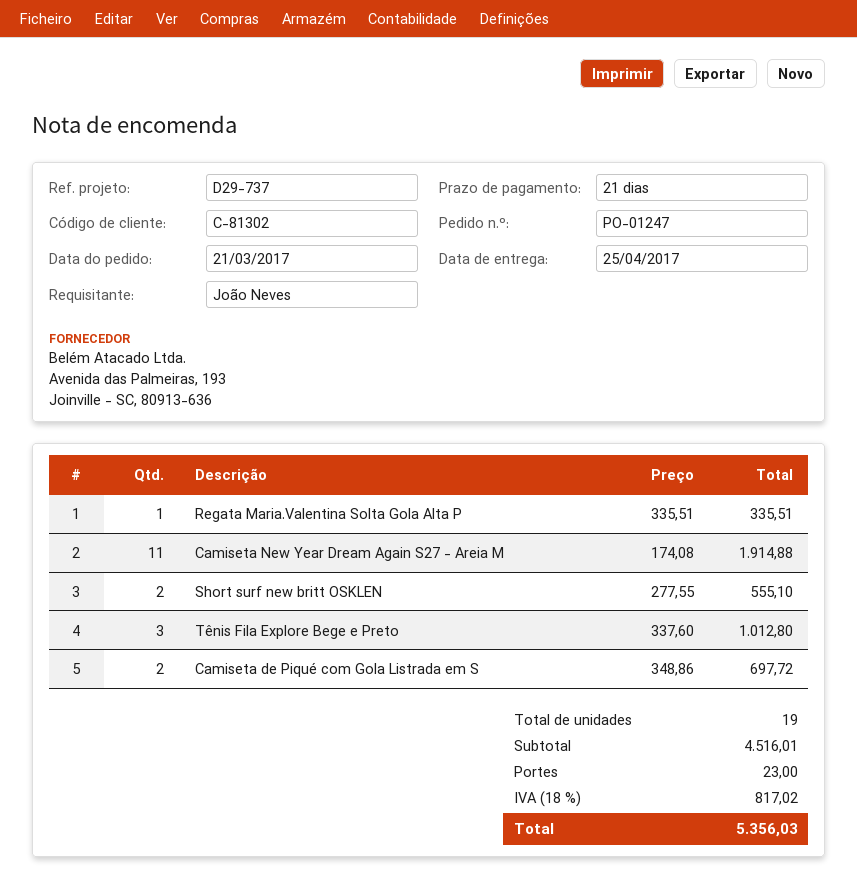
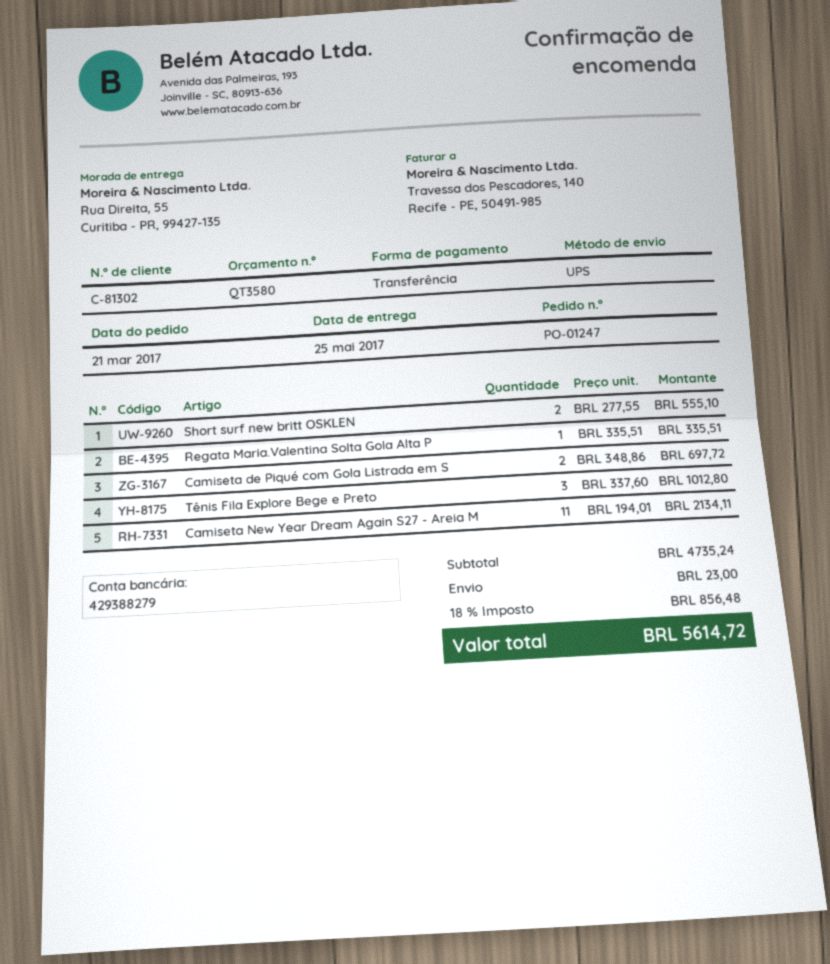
delivery date: 2017-04-25 -> 2017-05-25
Camiseta New Year Dream Again S27 - Areia M: 11 x 174.08 = 1914.88 -> 11 x 194.01 = 2134.11
subtotal: 4516.01 -> 4735.24
tax: 18% = 817.02 -> 18% = 856.48
total: 5356.03 -> 5614.72

